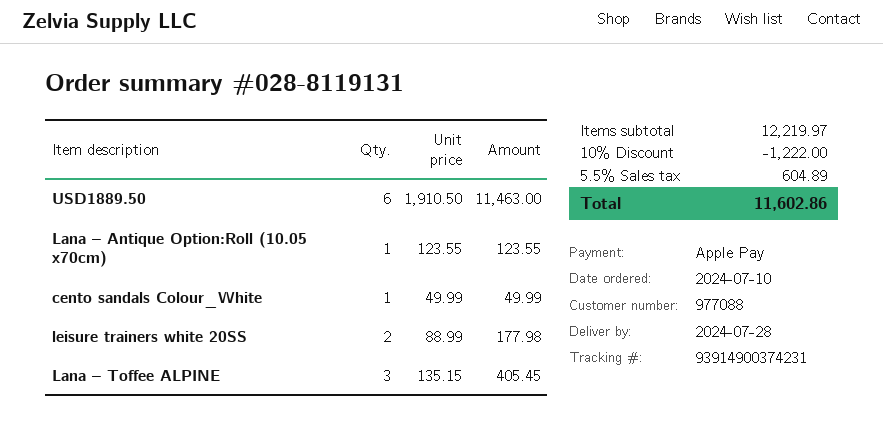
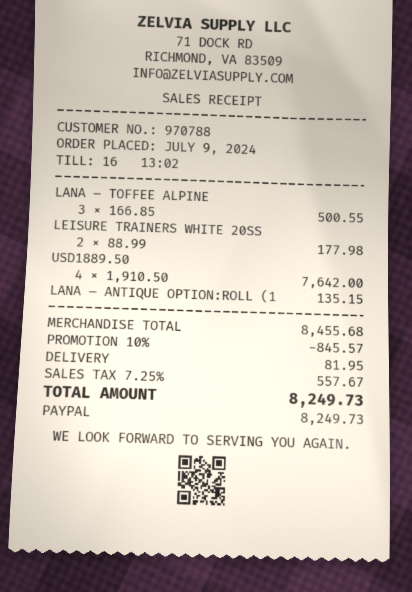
order date: 2024-07-10 -> 2024-07-09
customer number: 977088 -> 970788
payment method: Apple Pay -> PayPal
USD1889.50: 6 x 1910.50 = 11463.00 -> 4 x 1910.50 = 7642.00
Lana – Antique Option:Roll (10.05 x70cm): 1 x 123.55 = 123.55 -> 1 x 135.15 = 135.15
cento sandals Colour_White: 1 x 49.99 = 49.99 -> none
Lana – Toffee ALPINE: 3 x 135.15 = 405.45 -> 3 x 166.85 = 500.55
subtotal: 12219.97 -> 8455.68
discount: 10% = 1222.00 -> 10% = 845.57
shipping: none -> 81.95
tax: 5.5% = 604.89 -> 7.25% = 557.67
total: 11602.86 -> 8249.73

